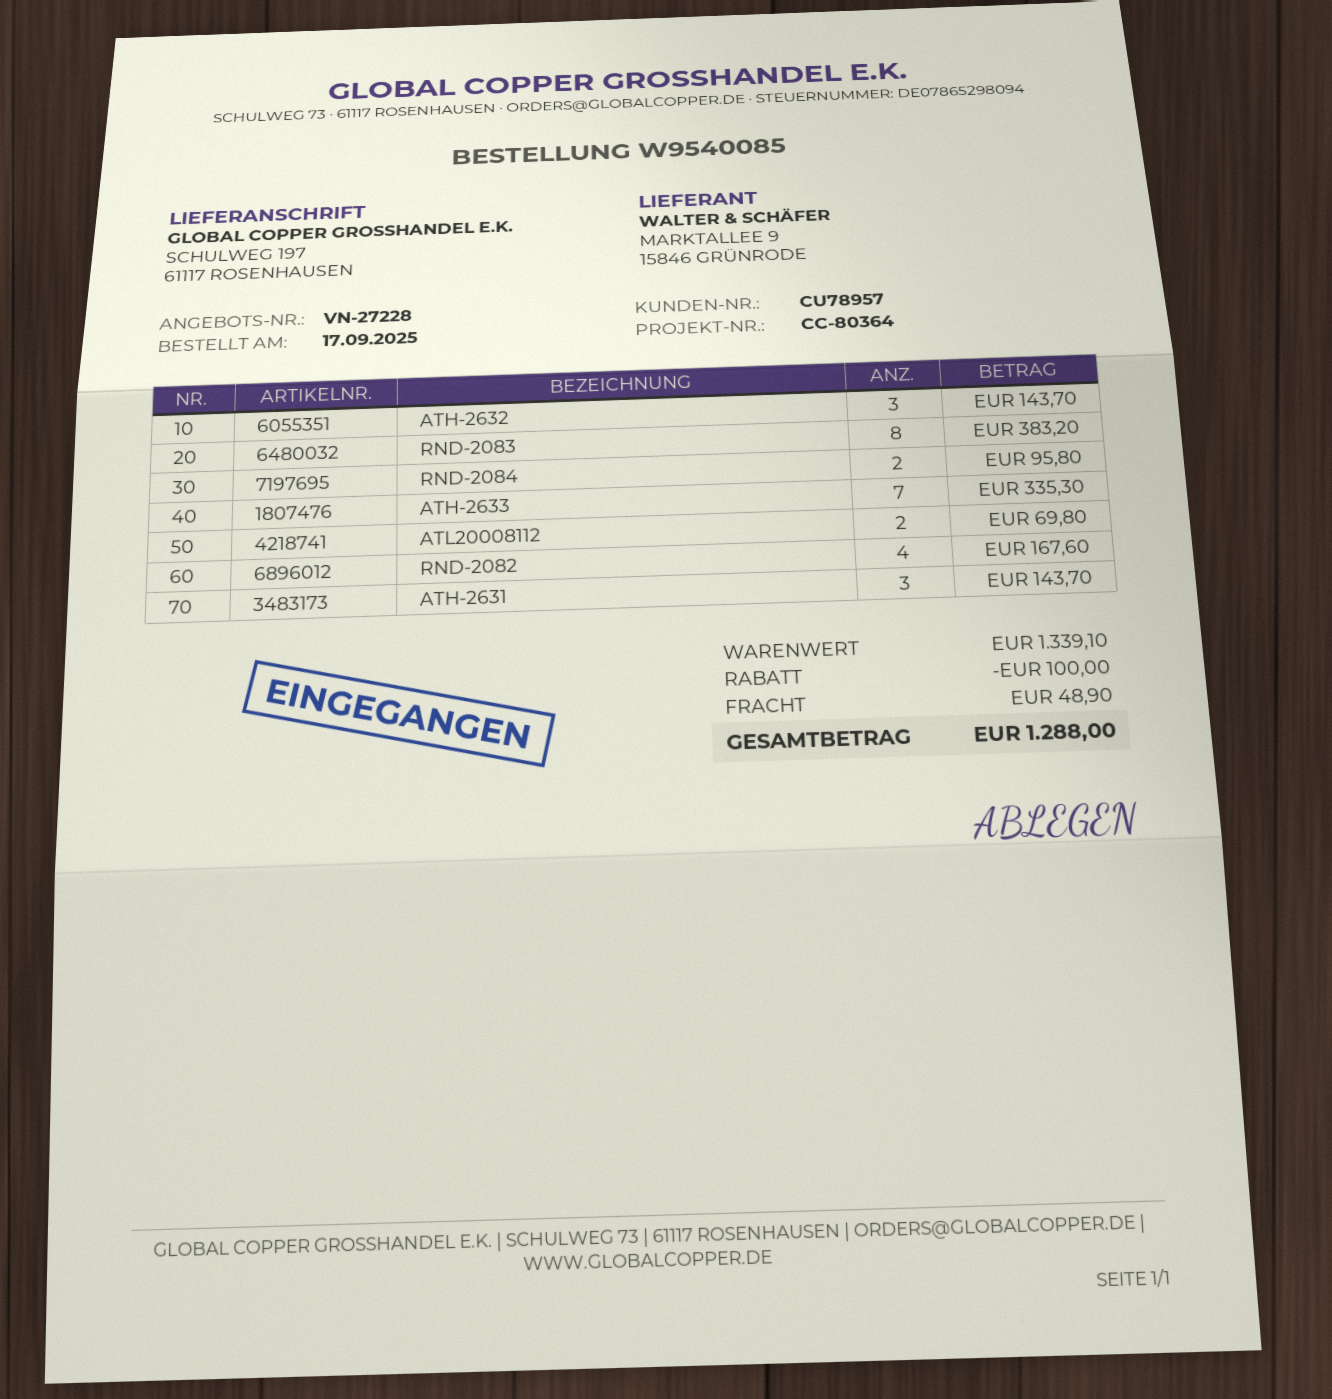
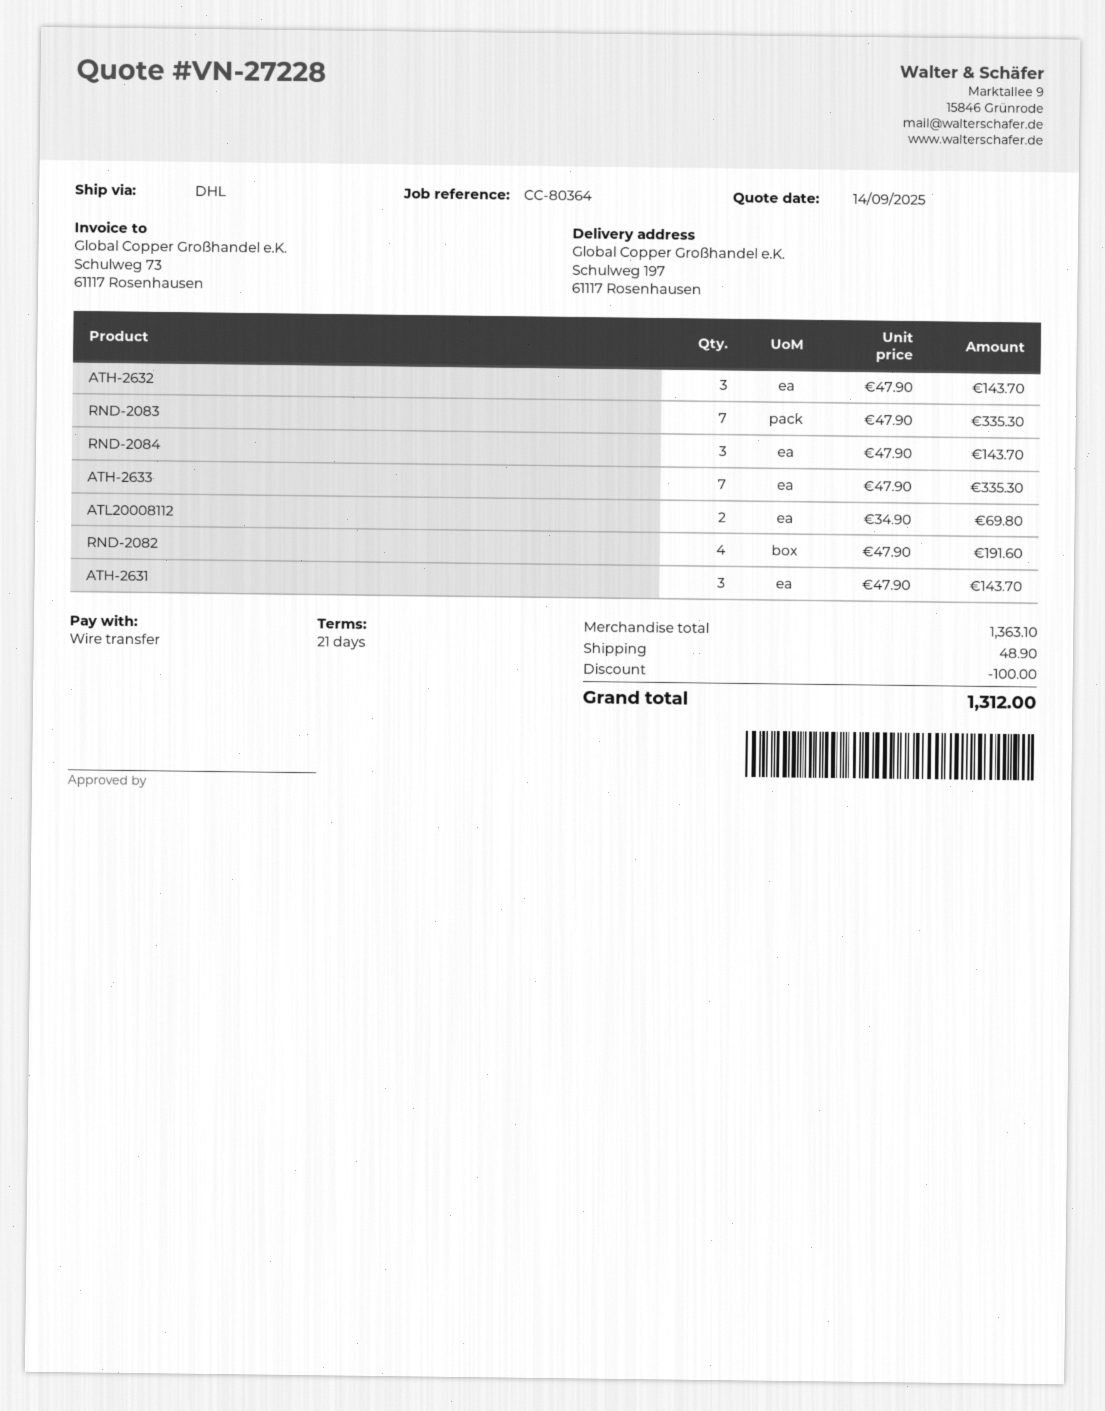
RND-2083: 8 for 383.20 -> 7 for 335.30
RND-2084: 2 for 95.80 -> 3 for 143.70
RND-2082: 4 for 167.60 -> 4 for 191.60
subtotal: 1339.10 -> 1363.10
total: 1288.00 -> 1312.00

